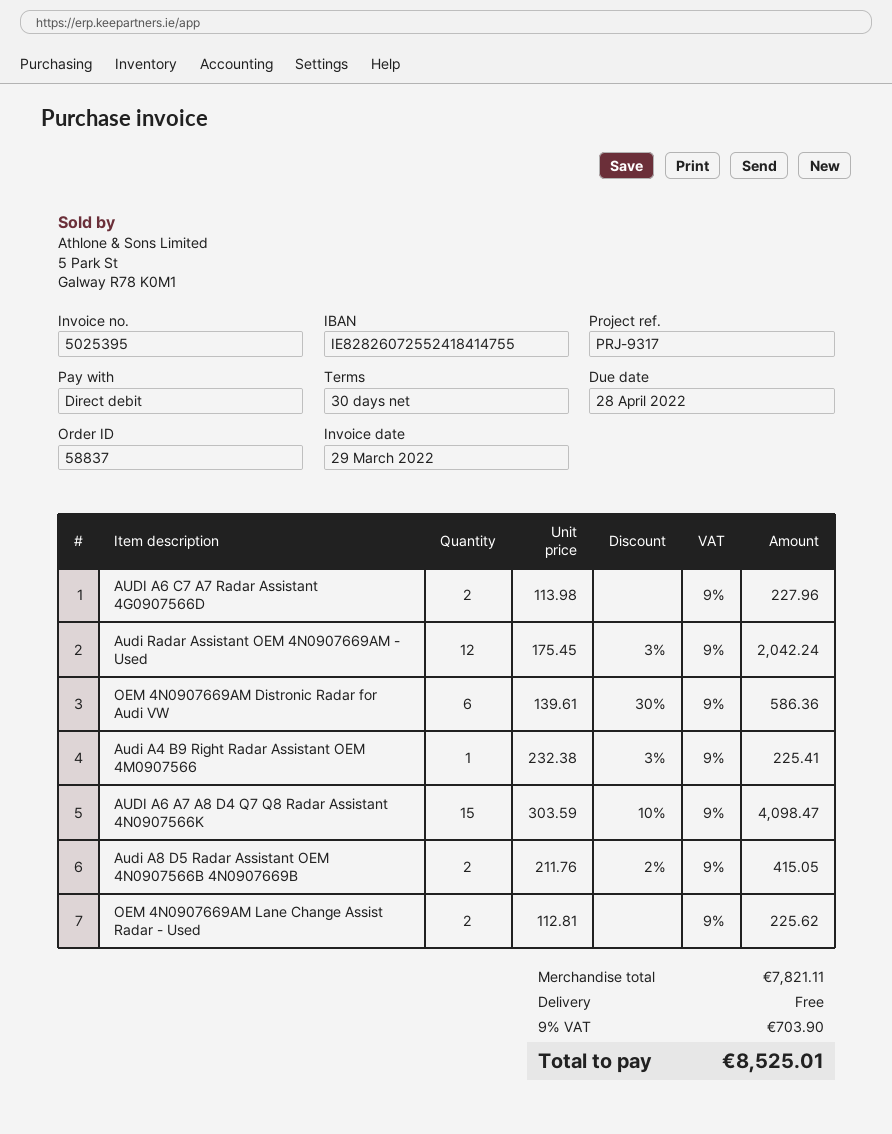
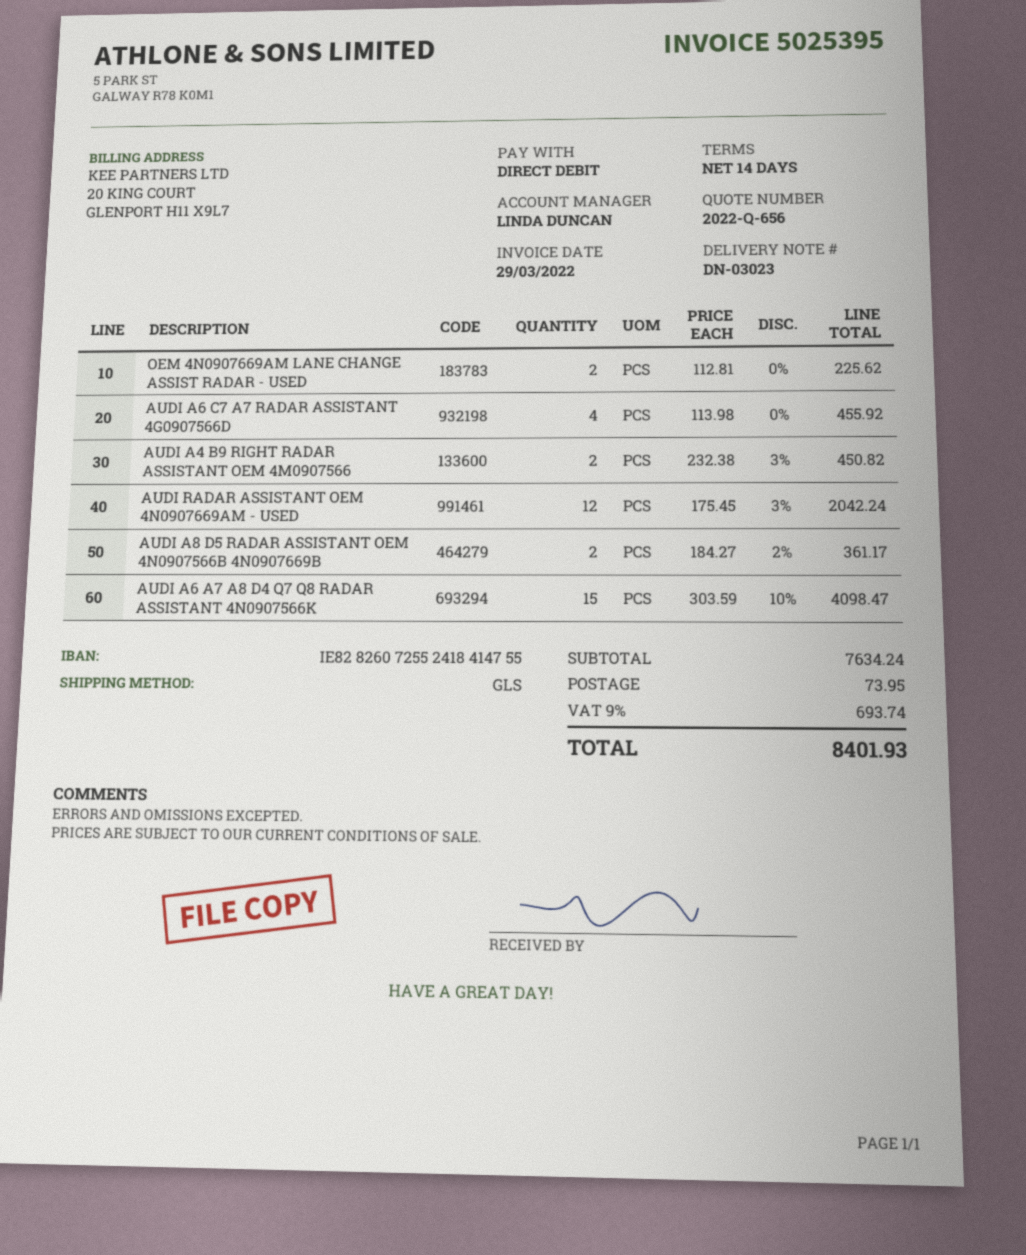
payment terms: 30 days -> 14 days
AUDI A6 C7 A7 Radar Assistant 4G0907566D: 2 x 113.98 = 227.96 -> 4 x 113.98 = 455.92
OEM 4N0907669AM Distronic Radar for Audi VW: 6 x 139.61 - 30% = 586.36 -> none
Audi A4 B9 Right Radar Assistant OEM 4M0907566: 1 x 232.38 - 3% = 225.41 -> 2 x 232.38 - 3% = 450.82
Audi A8 D5 Radar Assistant OEM 4N0907566B 4N0907669B: 2 x 211.76 - 2% = 415.05 -> 2 x 184.27 - 2% = 361.17
subtotal: 7821.11 -> 7634.24
shipping: 0.00 -> 73.95
tax: 9% = 703.90 -> 9% = 693.74
total: 8525.01 -> 8401.93

